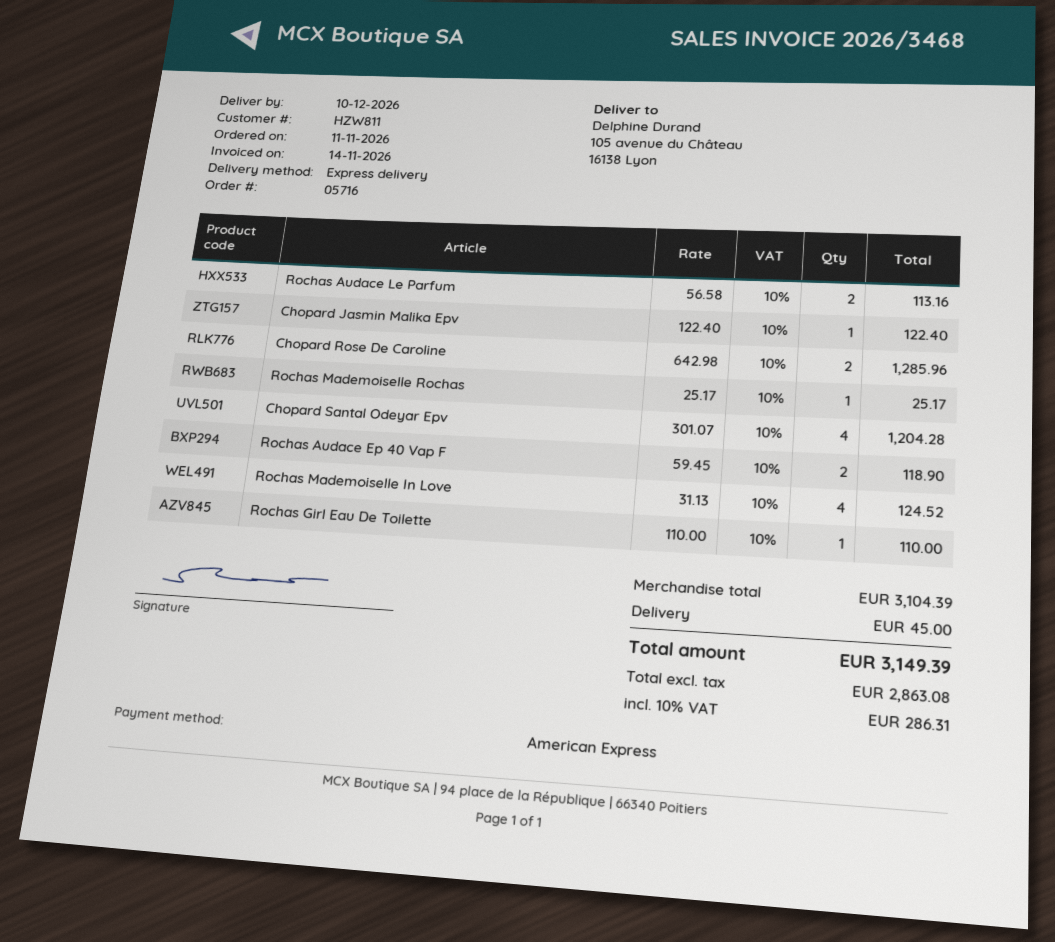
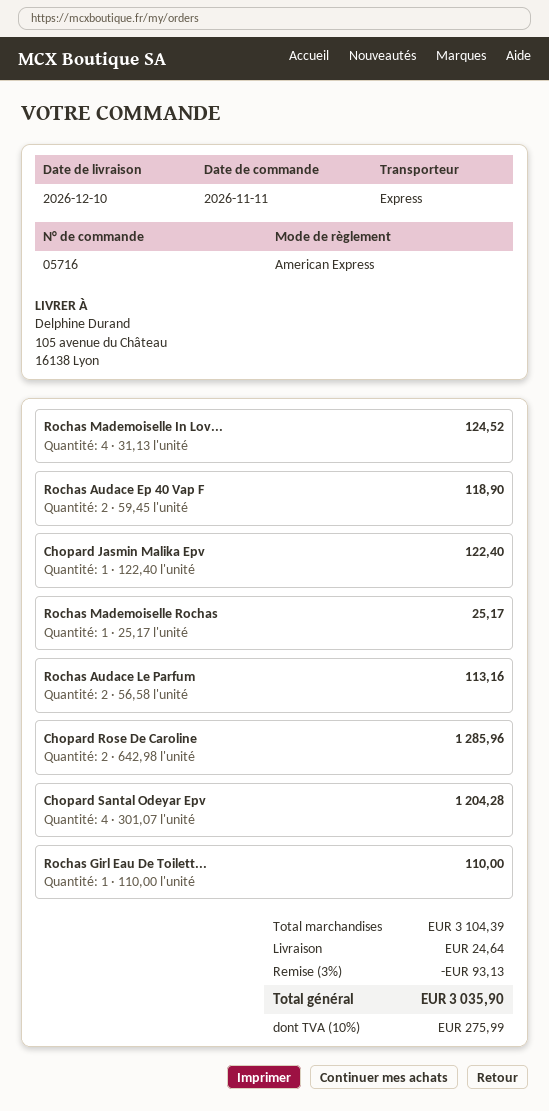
discount: none -> 3% = 93.13
shipping: 45.00 -> 24.64
tax: 10% = 286.31 -> 10% = 275.99
total: 3149.39 -> 3035.90

